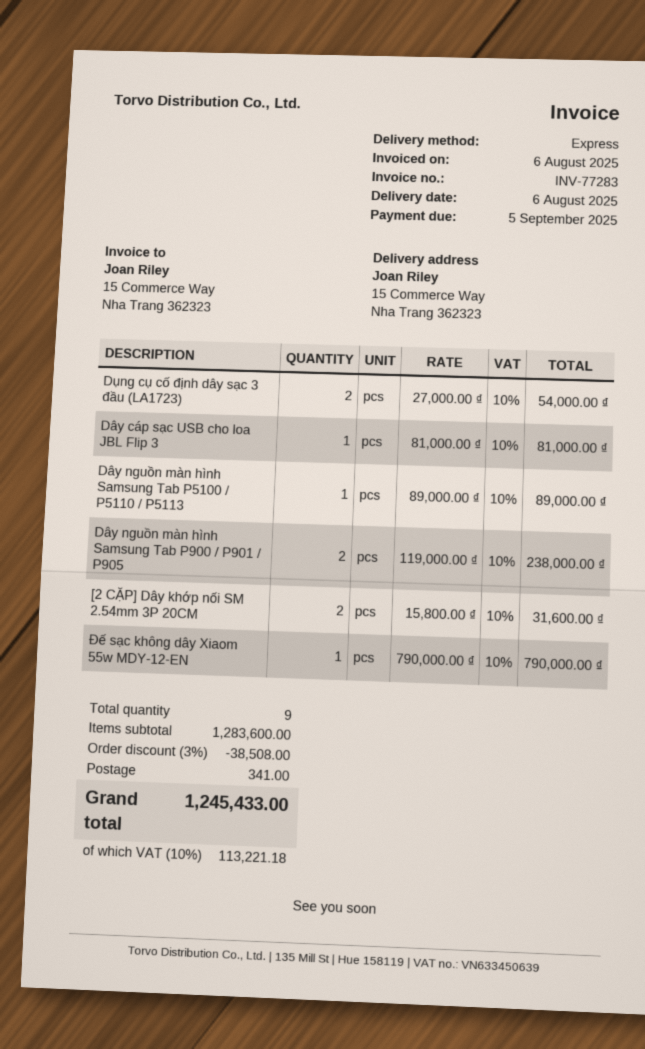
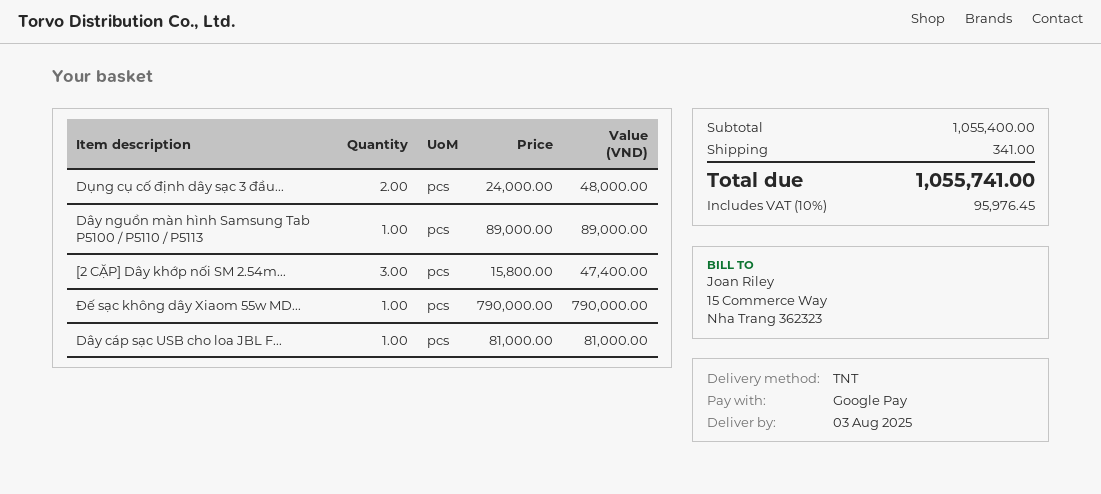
delivery date: 2025-08-06 -> 2025-08-03
shipping method: express -> TNT
Dụng cụ cố định dây sạc 3 đầu (LA1723): 2 x 27000.00 = 54000.00 -> 2 x 24000.00 = 48000.00
Dây nguồn màn hình Samsung Tab P900 / P901 / P905: 2 x 119000.00 = 238000.00 -> none
[2 CẶP] Dây khớp nối SM 2.54mm 3P 20CM: 2 x 15800.00 = 31600.00 -> 3 x 15800.00 = 47400.00
subtotal: 1283600.00 -> 1055400.00
discount: 3% = 38508.00 -> none
tax: 10% = 113221.18 -> 10% = 95976.45
total: 1245433.00 -> 1055741.00

